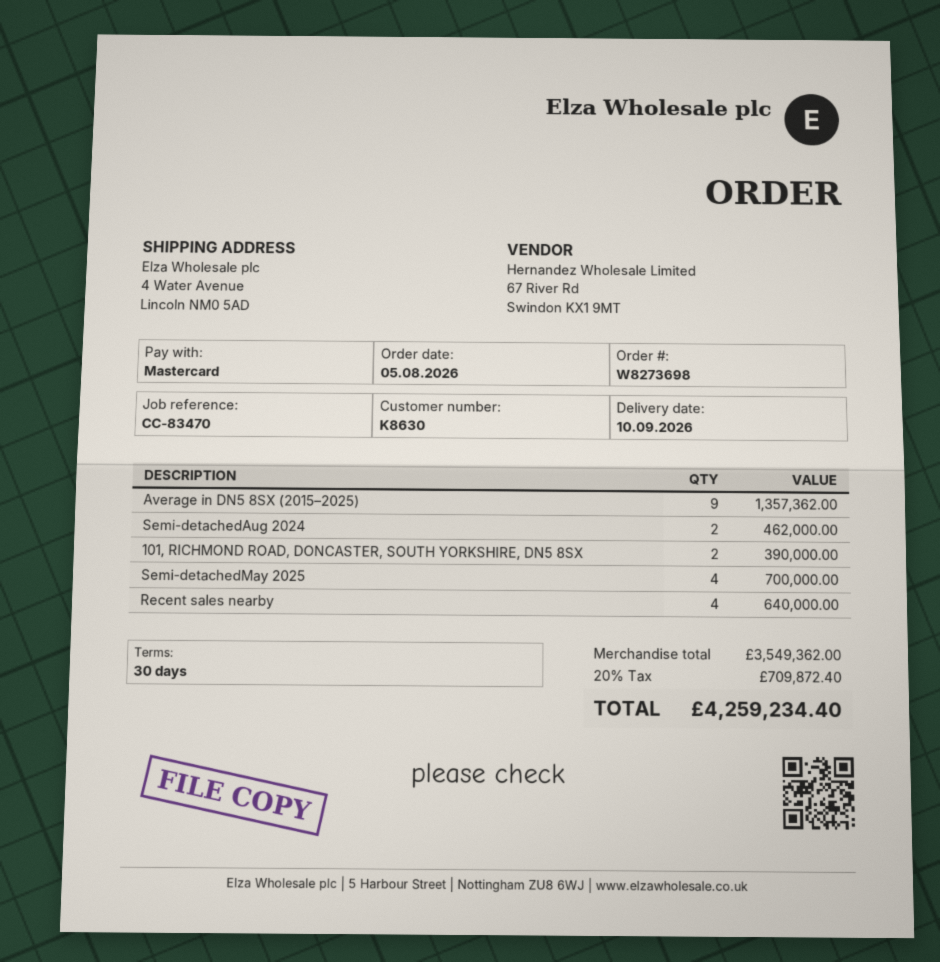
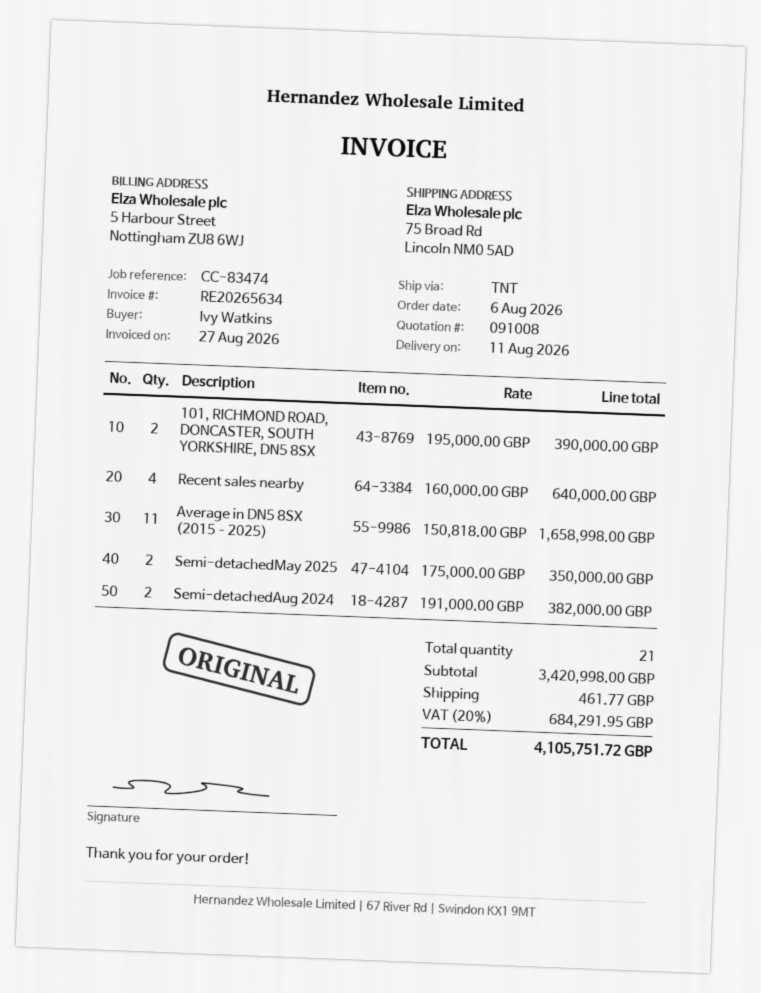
order date: 2026-08-05 -> 2026-08-06
delivery date: 2026-09-10 -> 2026-08-11
reference: CC-83470 -> CC-83474
ship to: 4 Water Avenue, Lincoln NM0 5AD -> 75 Broad Rd, Lincoln NM0 5AD
Average in DN5 8SX (2015–2025): 9 for 1357362.00 -> 11 for 1658998.00
Semi-detachedAug 2024: 2 for 462000.00 -> 2 for 382000.00
Semi-detachedMay 2025: 4 for 700000.00 -> 2 for 350000.00
subtotal: 3549362.00 -> 3420998.00
shipping: none -> 461.77
tax: 20% = 709872.40 -> 20% = 684291.95
total: 4259234.40 -> 4105751.72

